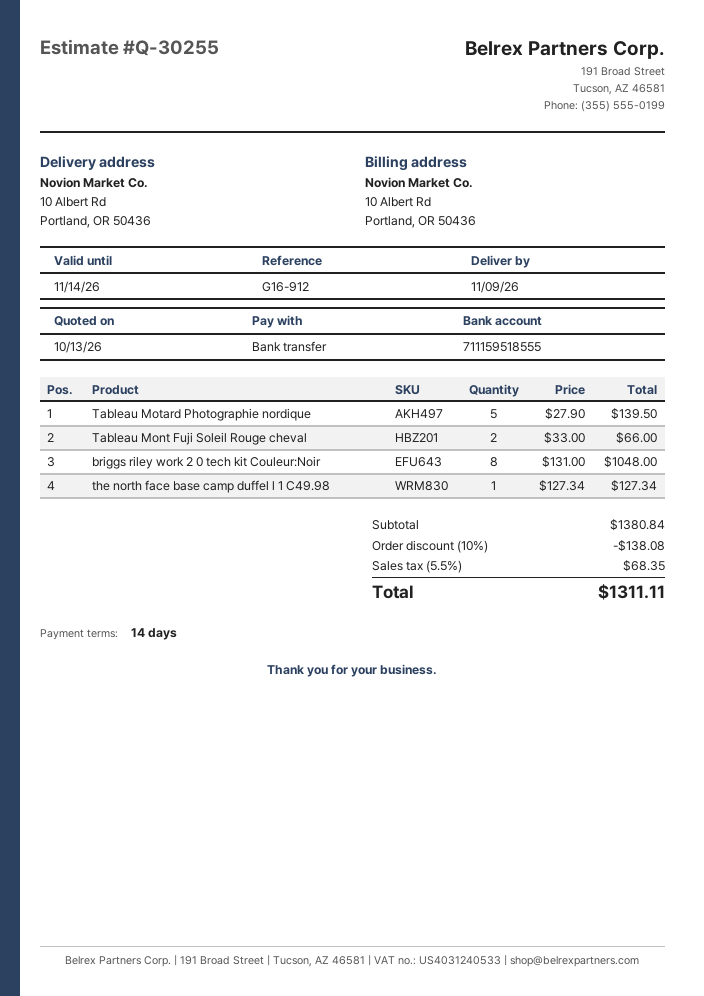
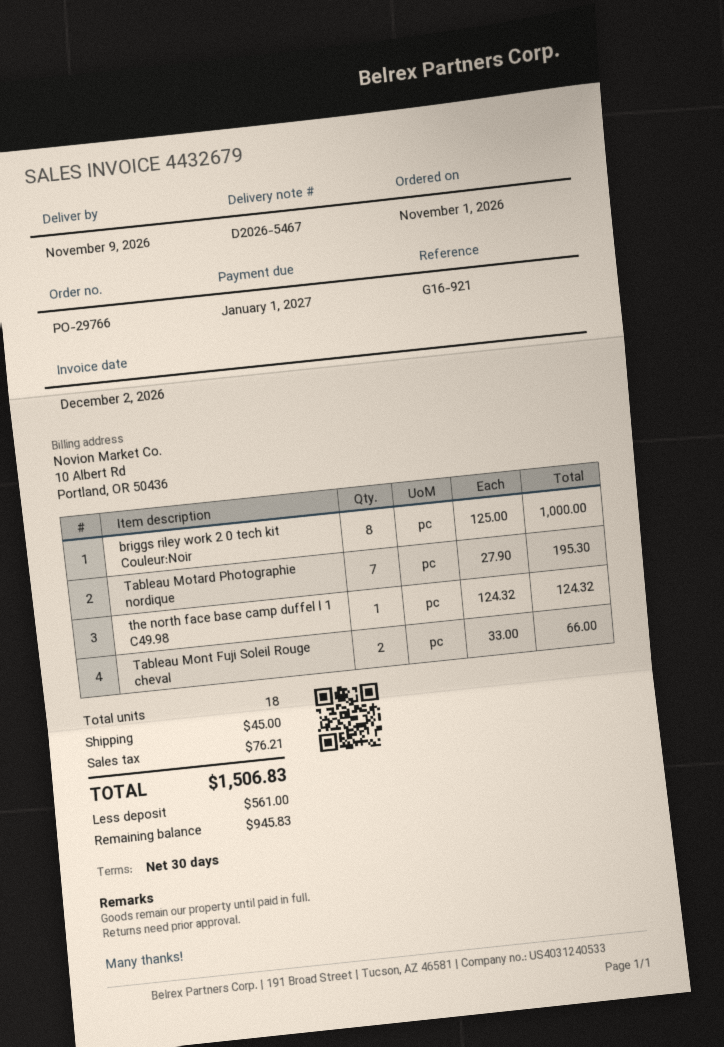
payment terms: 14 days -> 30 days
reference: G16-912 -> G16-921
Tableau Motard Photographie nordique: 5 x 27.90 = 139.50 -> 7 x 27.90 = 195.30
briggs riley work 2 0 tech kit Couleur:Noir: 8 x 131.00 = 1048.00 -> 8 x 125.00 = 1000.00
the north face base camp duffel l 1 C49.98: 1 x 127.34 = 127.34 -> 1 x 124.32 = 124.32
discount: 10% = 138.08 -> none
shipping: none -> 45.00
tax: 68.35 -> 76.21
total: 1311.11 -> 1506.83

